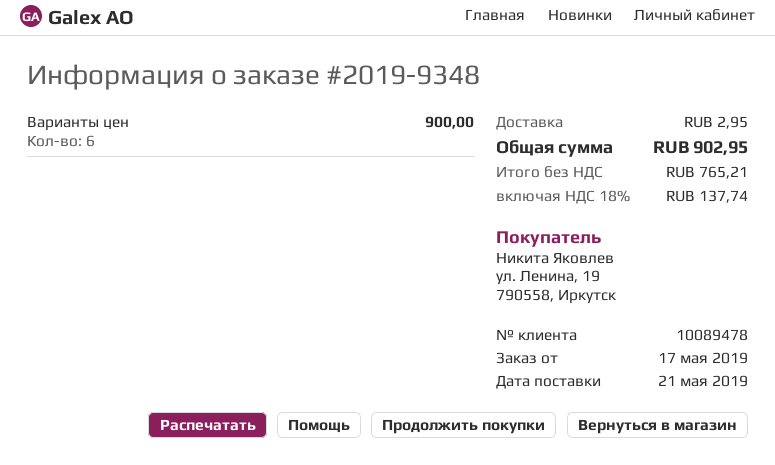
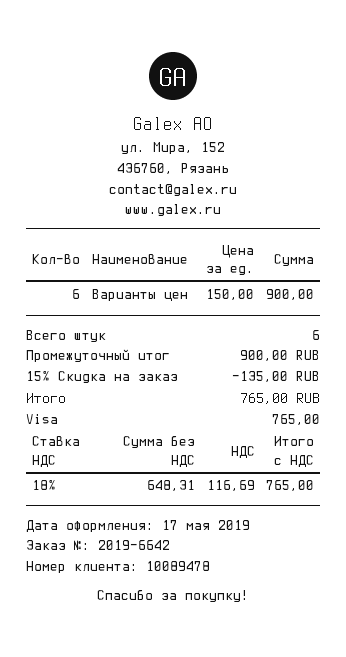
order number: 2019-9348 -> 2019-6642
discount: none -> 15% = 135.00
shipping: 2.95 -> none
net: 765.21 -> 648.31
tax: 18% = 137.74 -> 18% = 116.69
total: 902.95 -> 765.00

